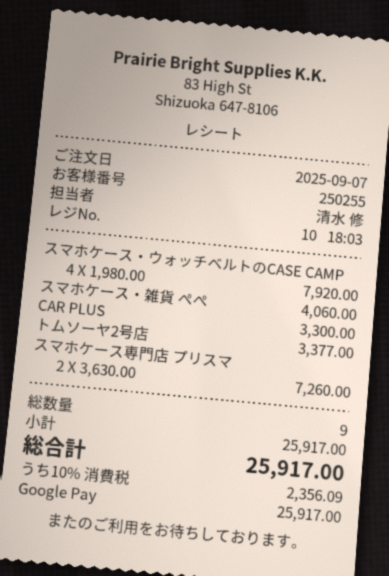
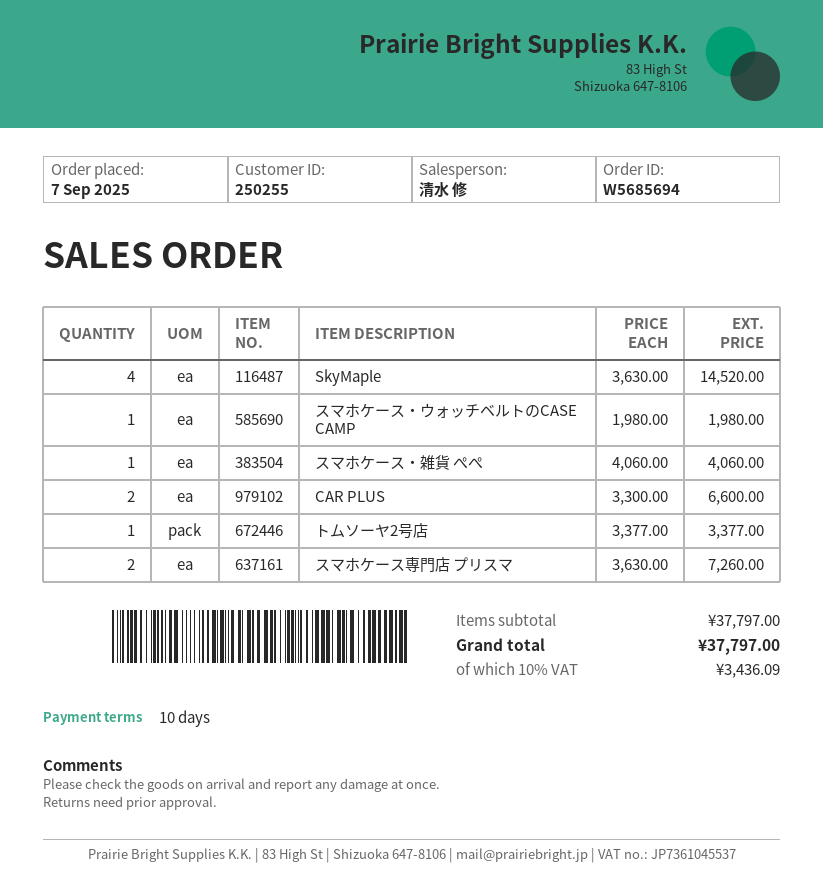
スマホケース・ウォッチベルトのCASE CAMP: 4 x 1980.00 = 7920.00 -> 1 x 1980.00 = 1980.00
CAR PLUS: 1 x 3300.00 = 3300.00 -> 2 x 3300.00 = 6600.00
SkyMaple: none -> 4 x 3630.00 = 14520.00
subtotal: 25917.00 -> 37797.00
tax: 10% = 2356.09 -> 10% = 3436.09
total: 25917.00 -> 37797.00

